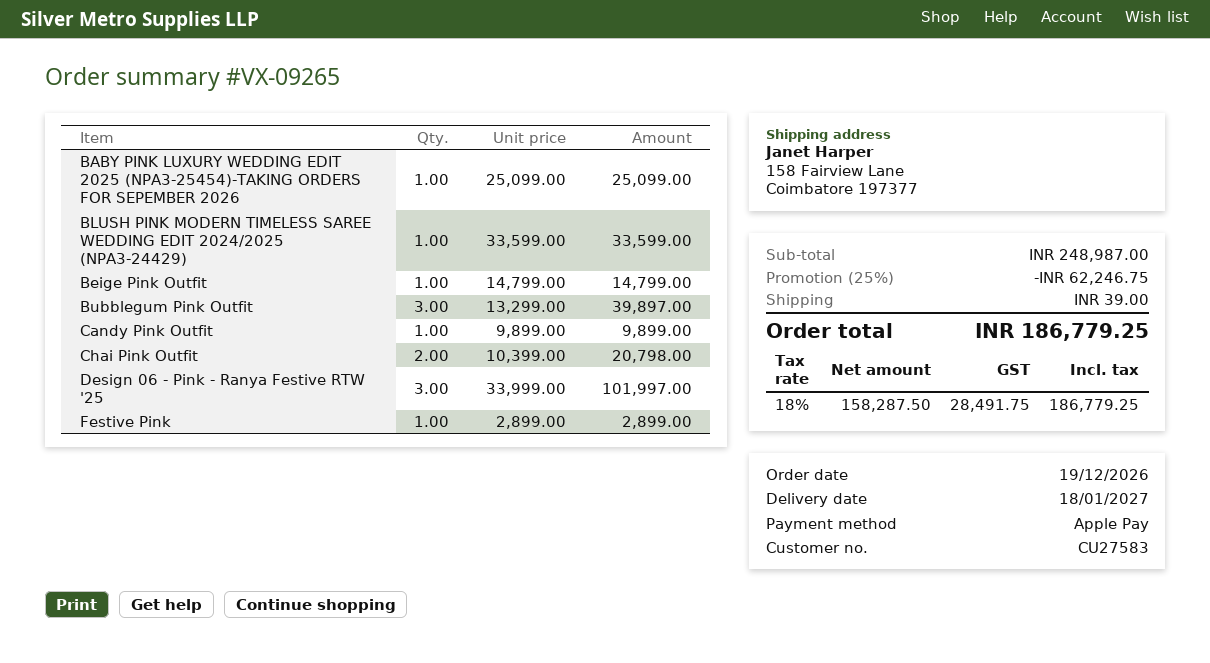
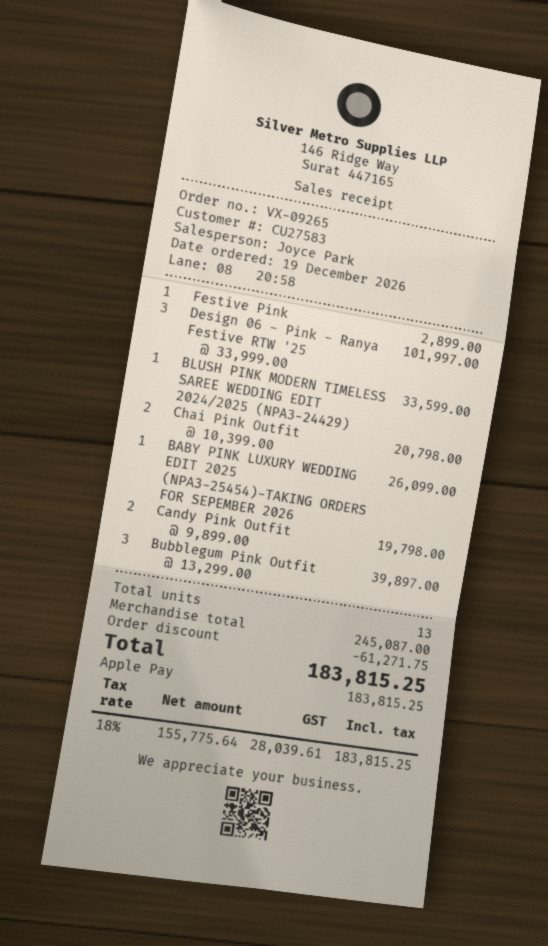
BABY PINK LUXURY WEDDING EDIT 2025 (NPA3-25454)-TAKING ORDERS FOR SEPEMBER 2026: 1 x 25099.00 = 25099.00 -> 1 x 26099.00 = 26099.00
Beige Pink Outfit: 1 x 14799.00 = 14799.00 -> none
Candy Pink Outfit: 1 x 9899.00 = 9899.00 -> 2 x 9899.00 = 19798.00
subtotal: 248987.00 -> 245087.00
discount: 62246.75 -> 61271.75
shipping: 39.00 -> none
net: 158287.50 -> 155775.64
tax: 18% = 28491.75 -> 18% = 28039.61
total: 186779.25 -> 183815.25

